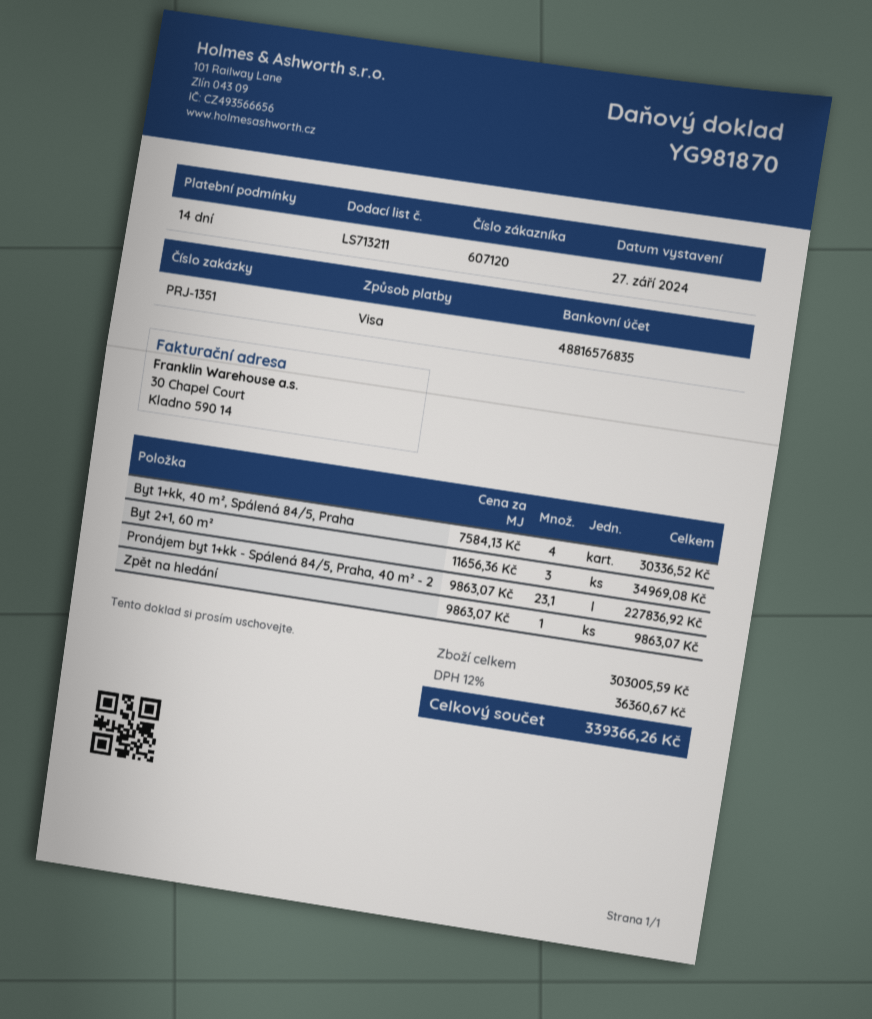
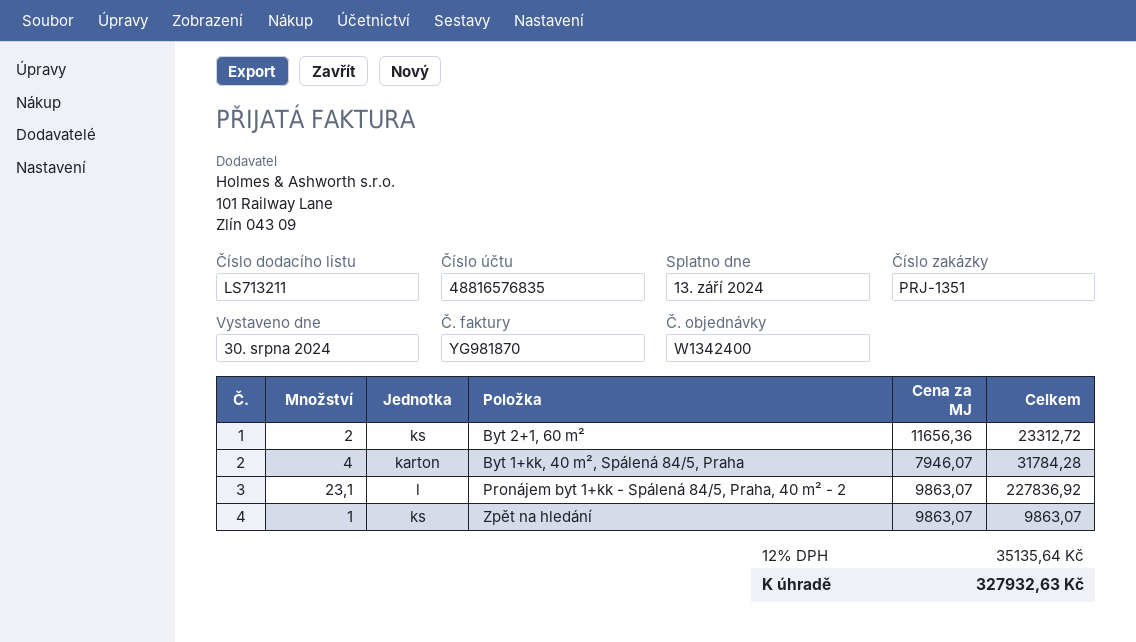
invoice date: 2024-09-27 -> 2024-08-30
Byt 1+kk, 40 m², Spálená 84/5, Praha: 4 x 7584.13 = 30336.52 -> 4 x 7946.07 = 31784.28
Byt 2+1, 60 m²: 3 x 11656.36 = 34969.08 -> 2 x 11656.36 = 23312.72
tax: 12% = 36360.67 -> 12% = 35135.64
total: 339366.26 -> 327932.63

